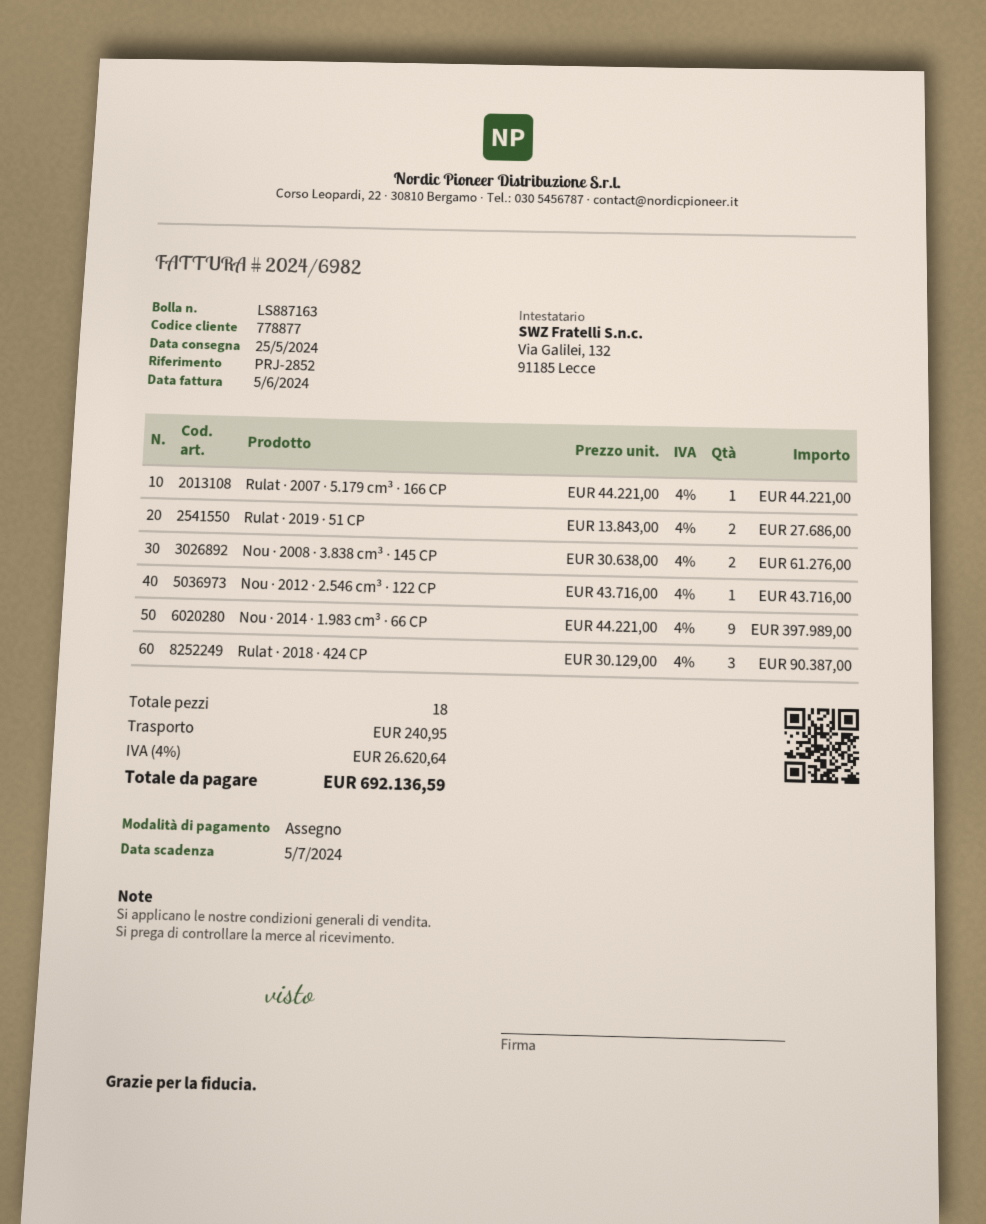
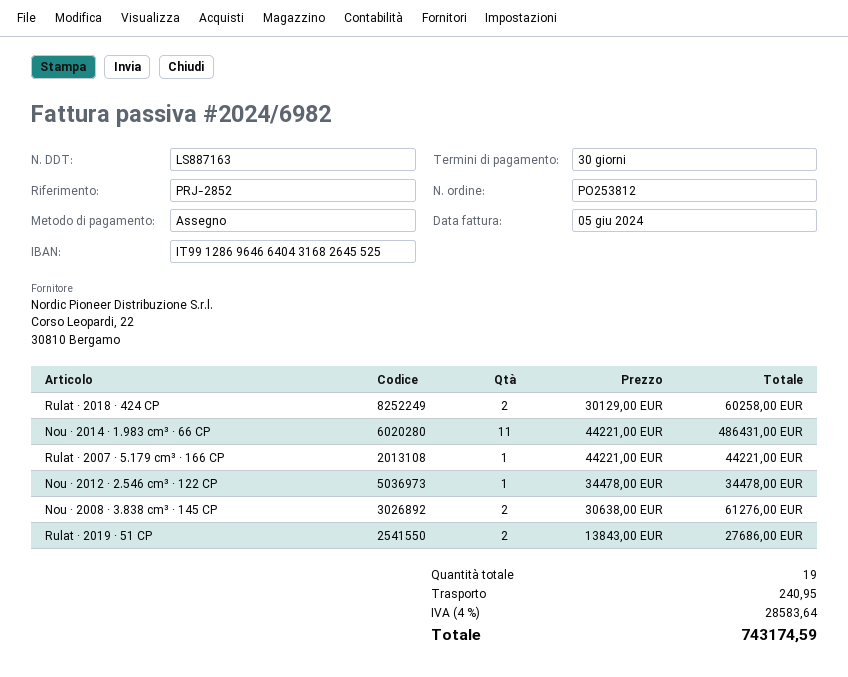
Nou · 2012 · 2.546 cm³ · 122 CP: 1 x 43716.00 = 43716.00 -> 1 x 34478.00 = 34478.00
Nou · 2014 · 1.983 cm³ · 66 CP: 9 x 44221.00 = 397989.00 -> 11 x 44221.00 = 486431.00
Rulat · 2018 · 424 CP: 3 x 30129.00 = 90387.00 -> 2 x 30129.00 = 60258.00
total quantity: 18 -> 19
tax: 4% = 26620.64 -> 4% = 28583.64
total: 692136.59 -> 743174.59

